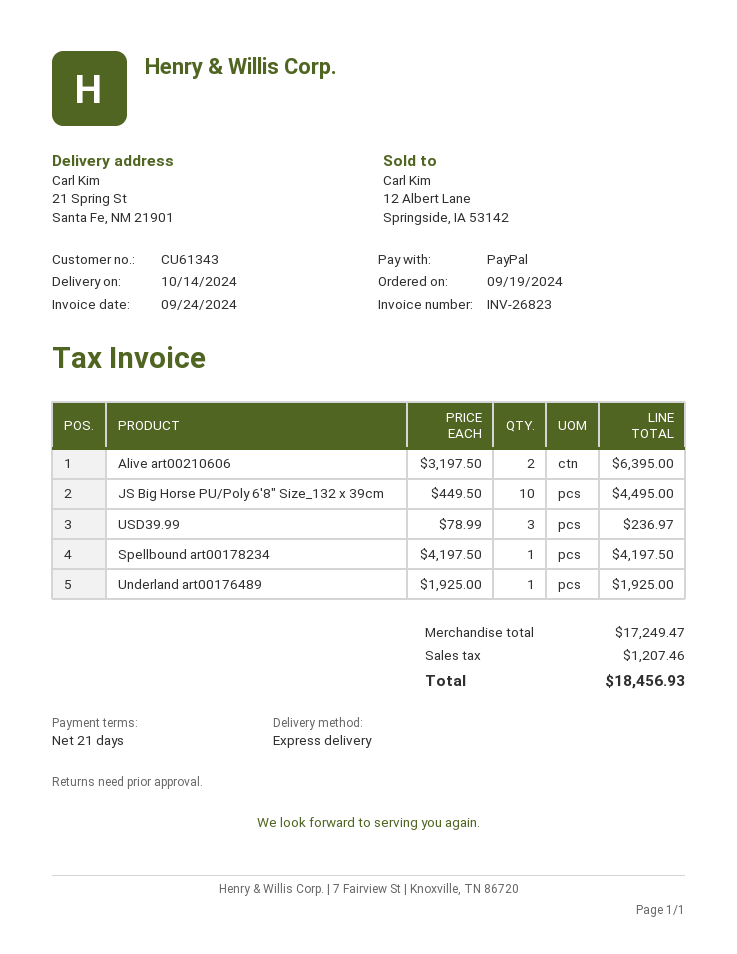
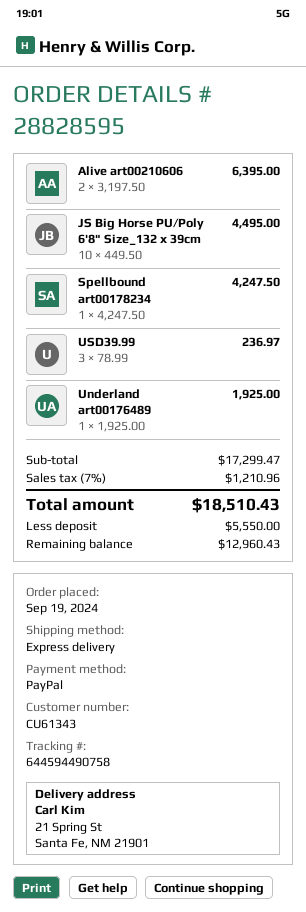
Spellbound art00178234: 1 x 4197.50 = 4197.50 -> 1 x 4247.50 = 4247.50
subtotal: 17249.47 -> 17299.47
tax: 1207.46 -> 1210.96
total: 18456.93 -> 18510.43

